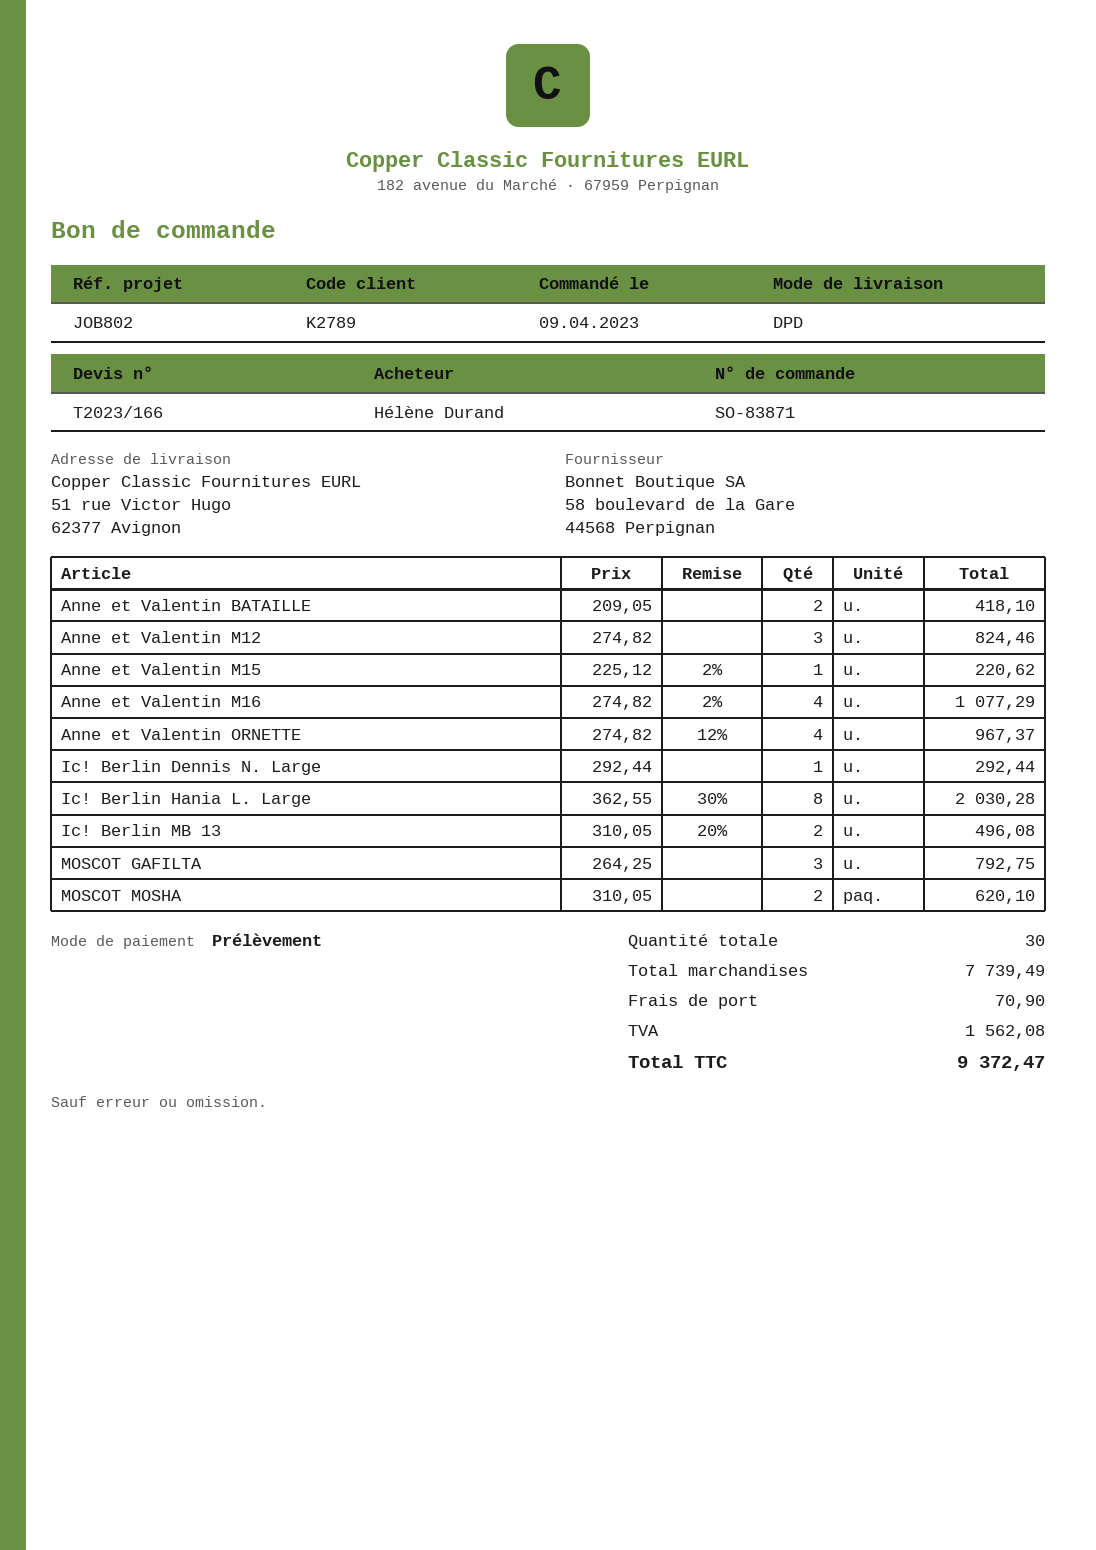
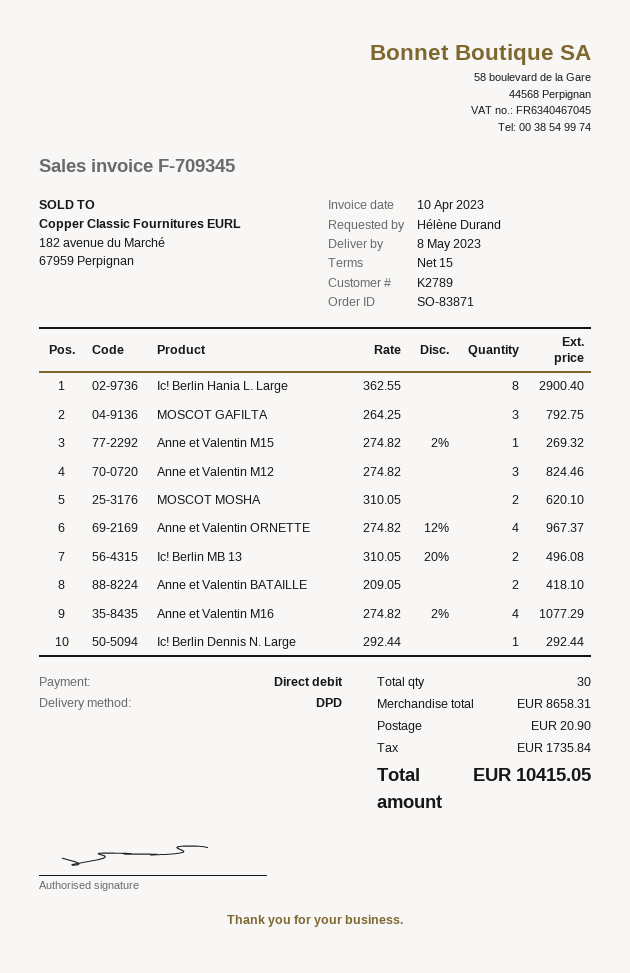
Anne et Valentin M15: 1 x 225.12 - 2% = 220.62 -> 1 x 274.82 - 2% = 269.32
Ic! Berlin Hania L. Large: 8 x 362.55 - 30% = 2030.28 -> 8 x 362.55 = 2900.40
subtotal: 7739.49 -> 8658.31
shipping: 70.90 -> 20.90
tax: 1562.08 -> 1735.84
total: 9372.47 -> 10415.05

